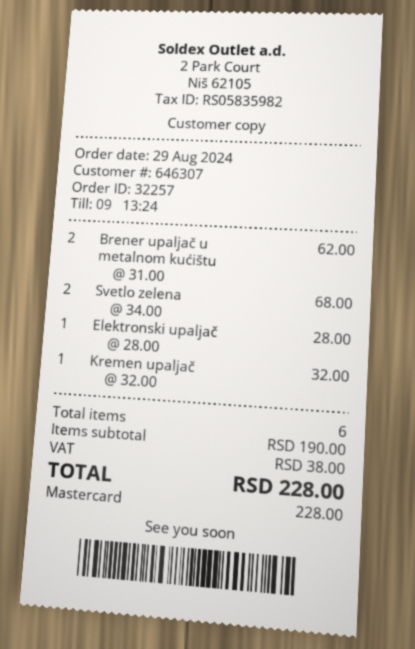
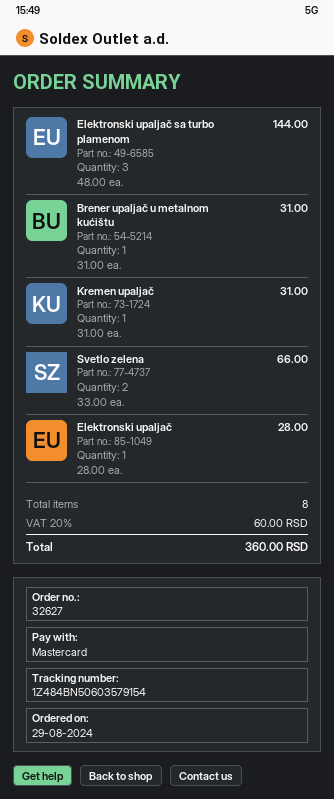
order number: 32257 -> 32627
Brener upaljač u metalnom kućištu: 2 x 31.00 = 62.00 -> 1 x 31.00 = 31.00
Svetlo zelena: 2 x 34.00 = 68.00 -> 2 x 33.00 = 66.00
Kremen upaljač: 1 x 32.00 = 32.00 -> 1 x 31.00 = 31.00
Elektronski upaljač sa turbo plamenom: none -> 3 x 48.00 = 144.00
total quantity: 6 -> 8
tax: 38.00 -> 60.00
total: 228.00 -> 360.00

